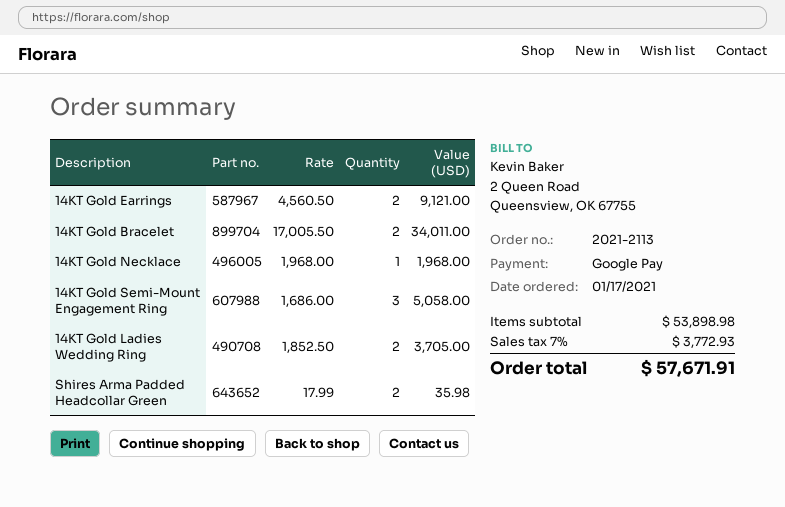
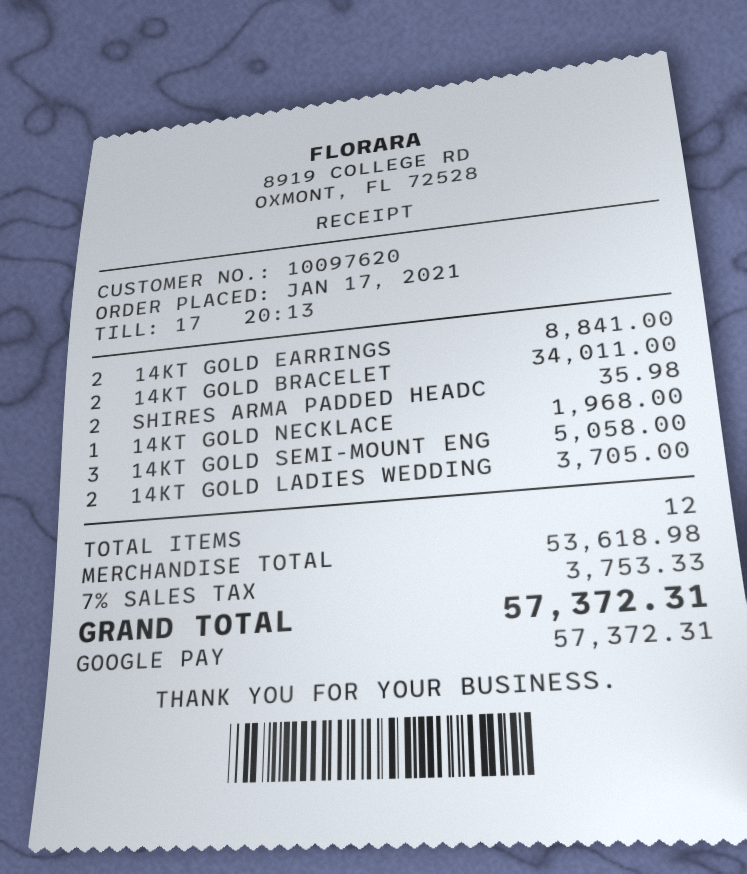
14KT Gold Earrings: 2 for 9121.00 -> 2 for 8841.00
subtotal: 53898.98 -> 53618.98
tax: 7% = 3772.93 -> 7% = 3753.33
total: 57671.91 -> 57372.31

